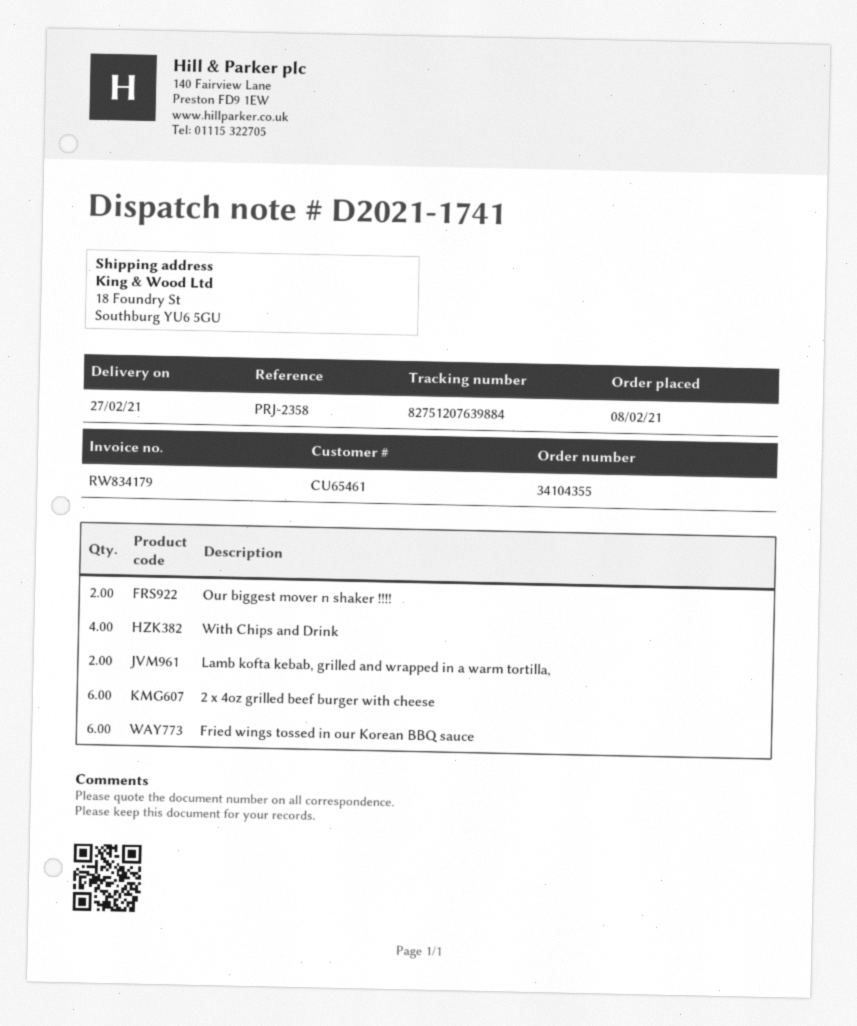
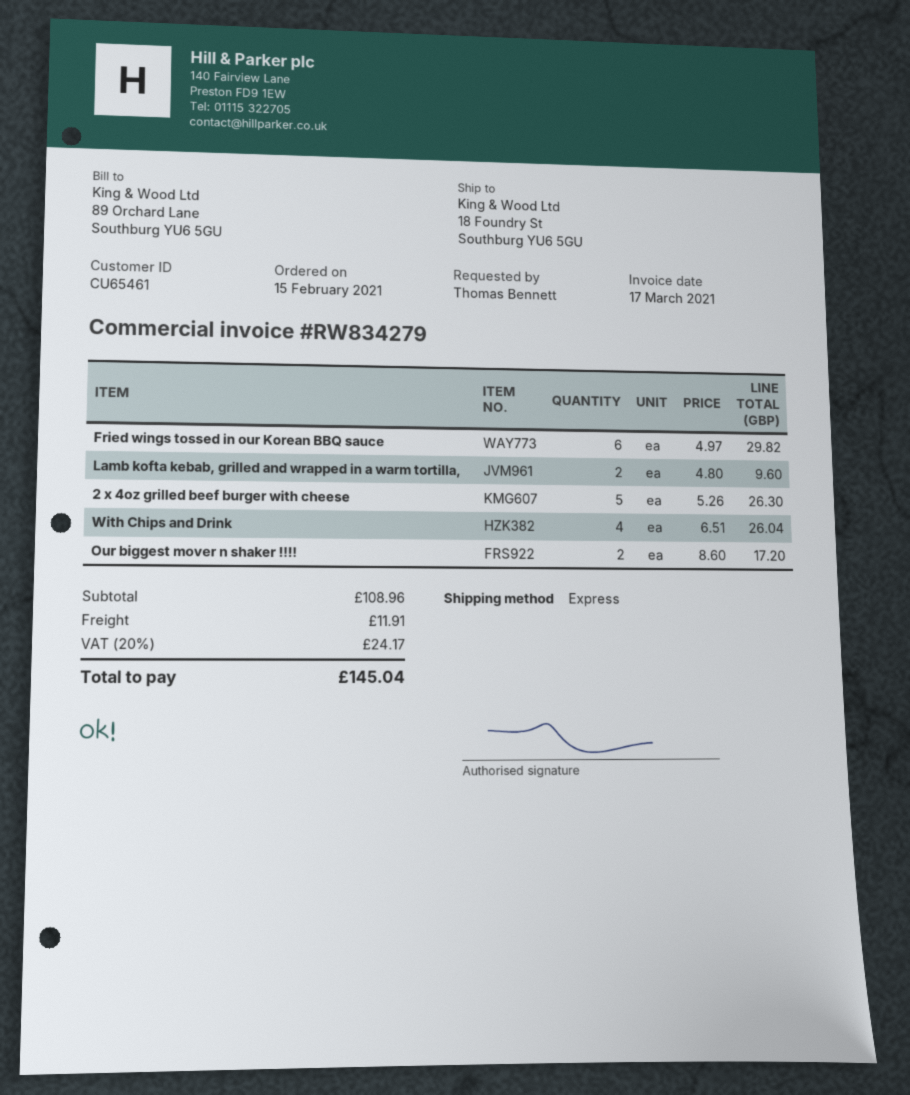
order date: 2021-02-08 -> 2021-02-15
invoice number: RW834179 -> RW834279
2 x 4oz grilled beef burger with cheese: 6 -> 5

